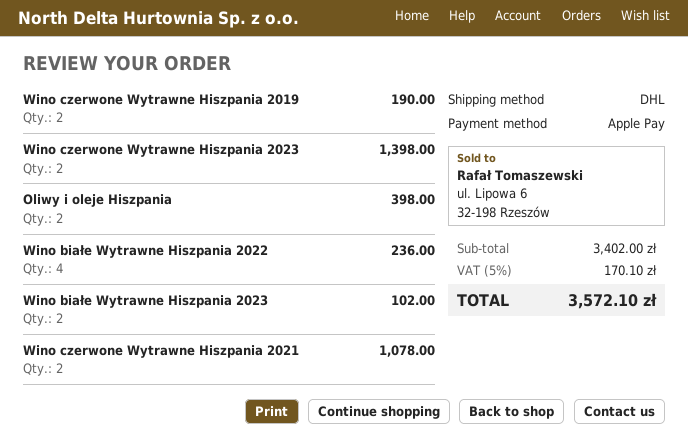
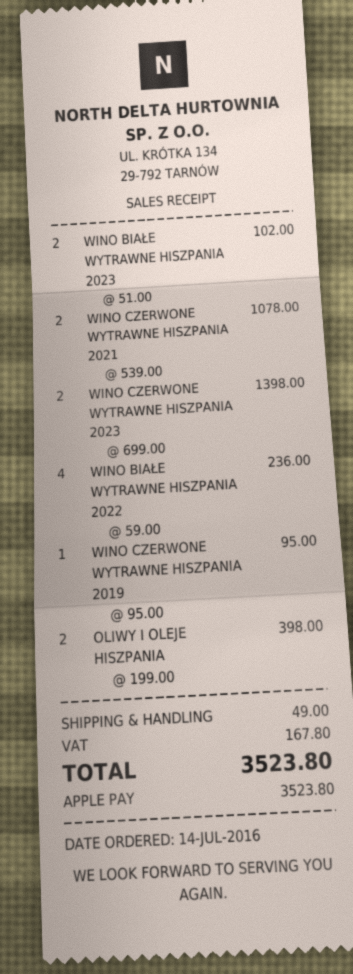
Wino czerwone Wytrawne Hiszpania 2019: 2 for 190.00 -> 1 for 95.00
shipping: none -> 49.00
tax: 170.10 -> 167.80
total: 3572.10 -> 3523.80

